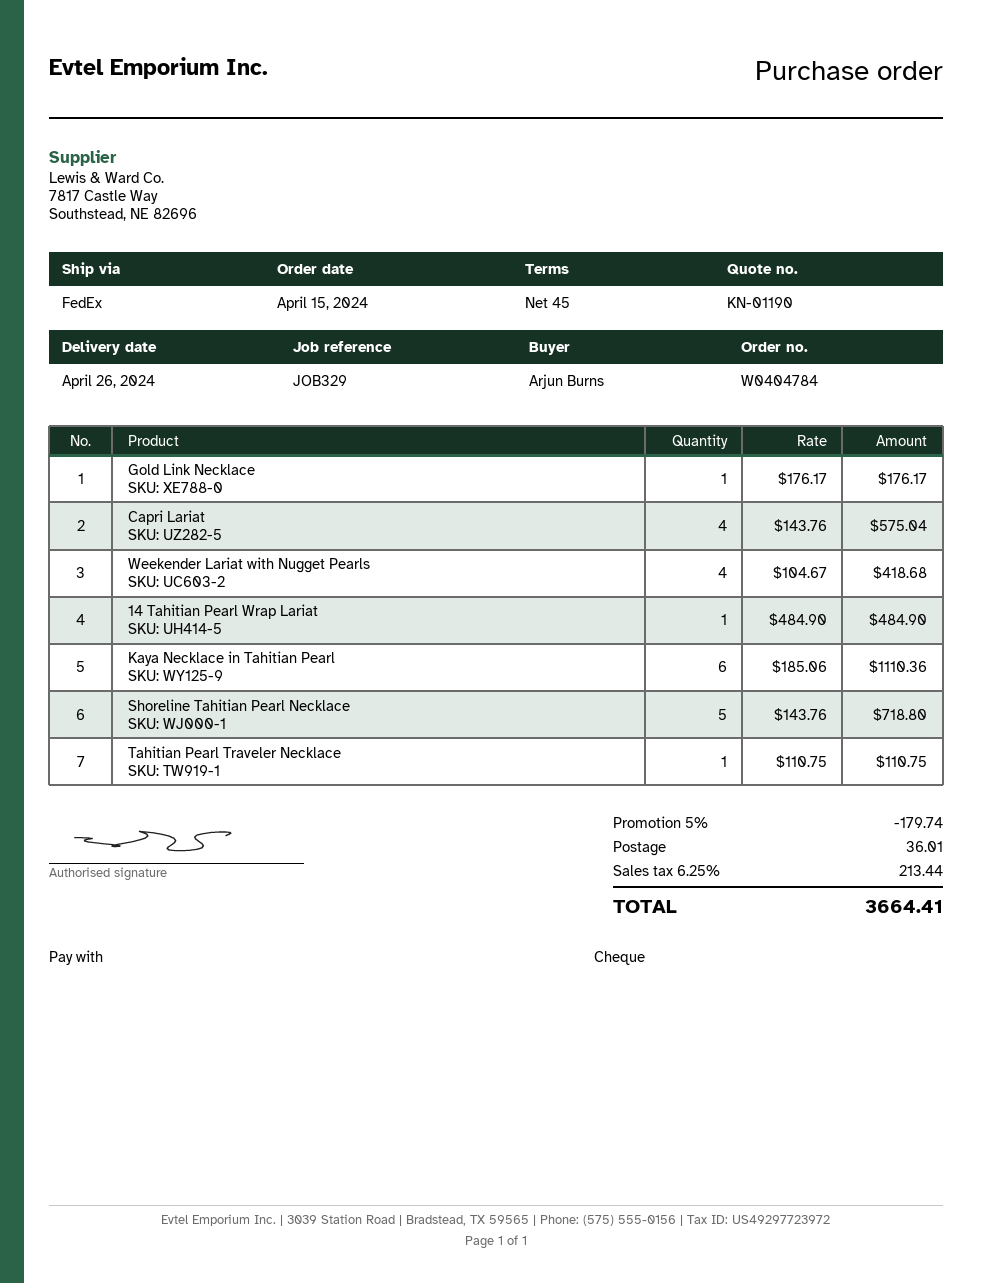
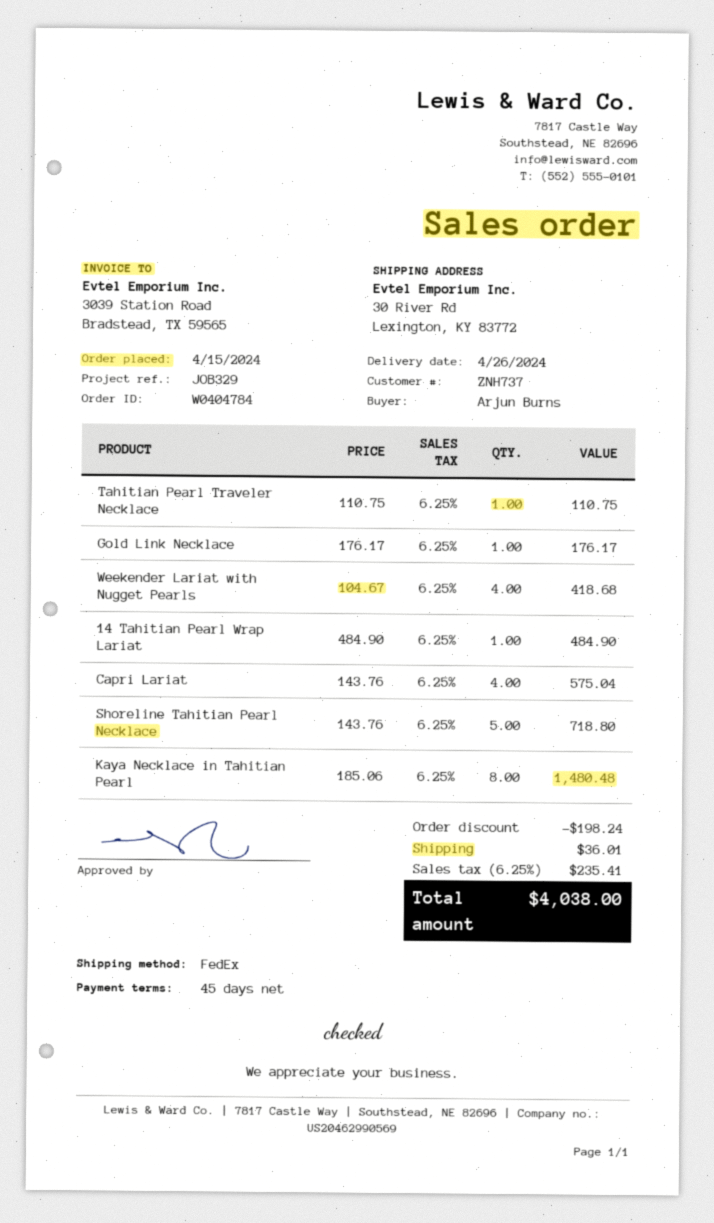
Kaya Necklace in Tahitian Pearl: 6 x 185.06 = 1110.36 -> 8 x 185.06 = 1480.48
discount: 179.74 -> 198.24
tax: 6.25% = 213.44 -> 6.25% = 235.41
total: 3664.41 -> 4038.00

